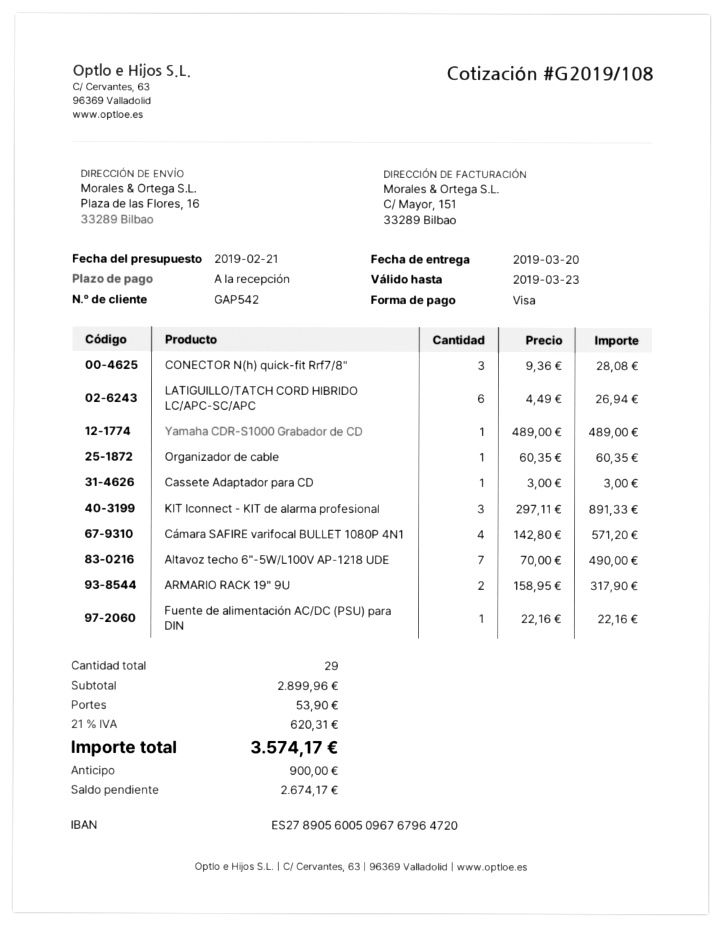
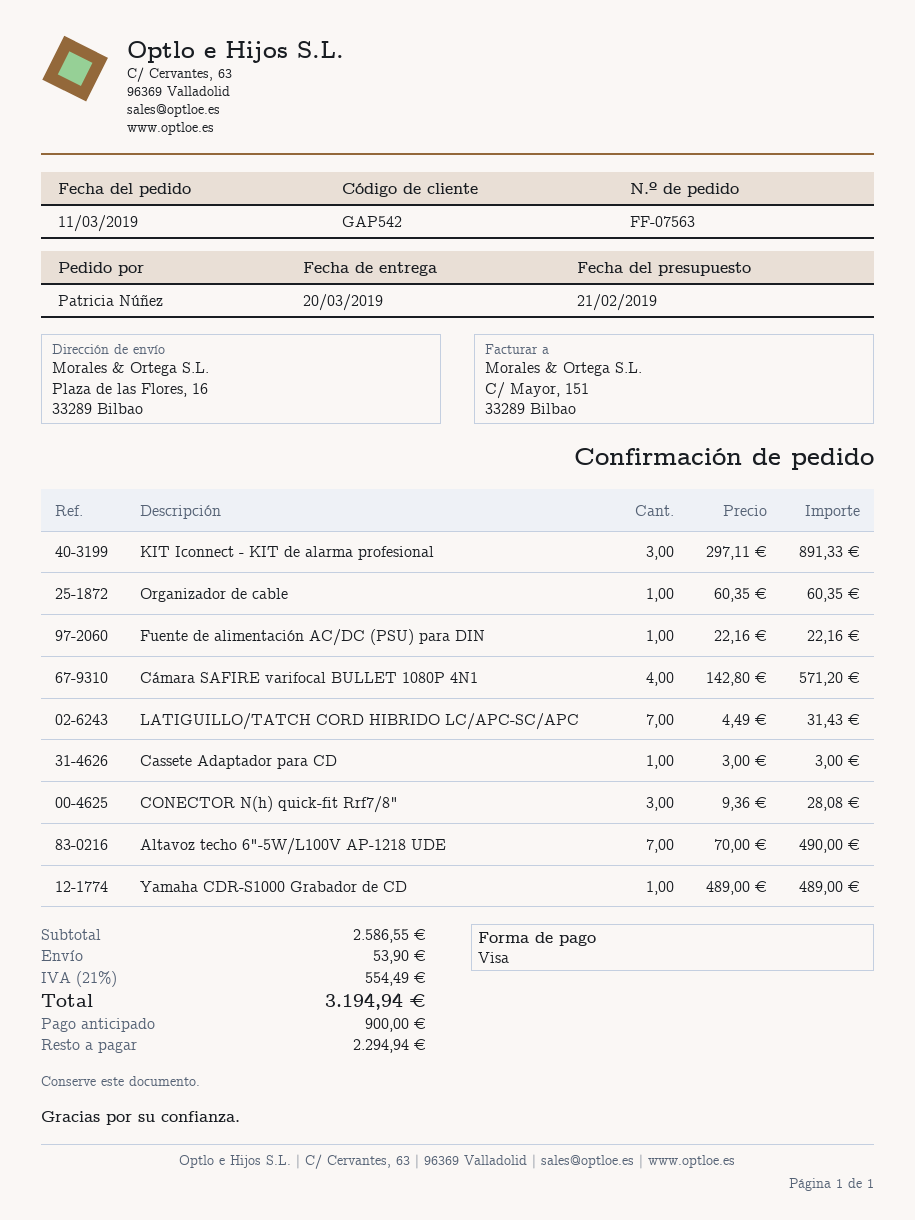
LATIGUILLO/TATCH CORD HIBRIDO LC/APC-SC/APC: 6 x 4.49 = 26.94 -> 7 x 4.49 = 31.43
ARMARIO RACK 19" 9U: 2 x 158.95 = 317.90 -> none
subtotal: 2899.96 -> 2586.55
tax: 21% = 620.31 -> 21% = 554.49
total: 3574.17 -> 3194.94
balance: 2674.17 -> 2294.94

